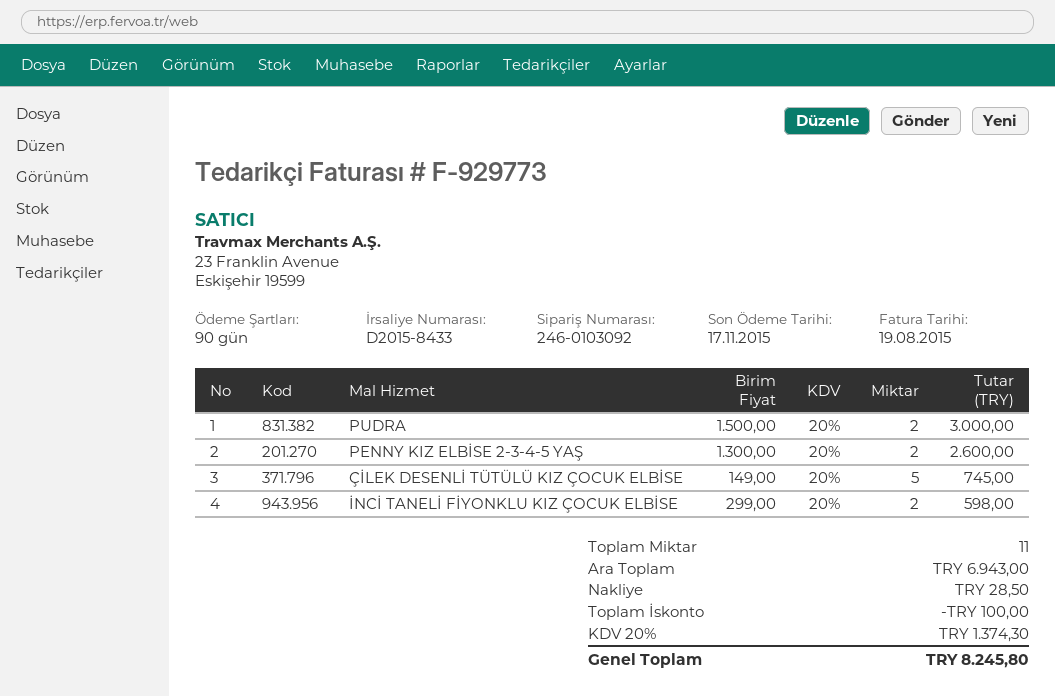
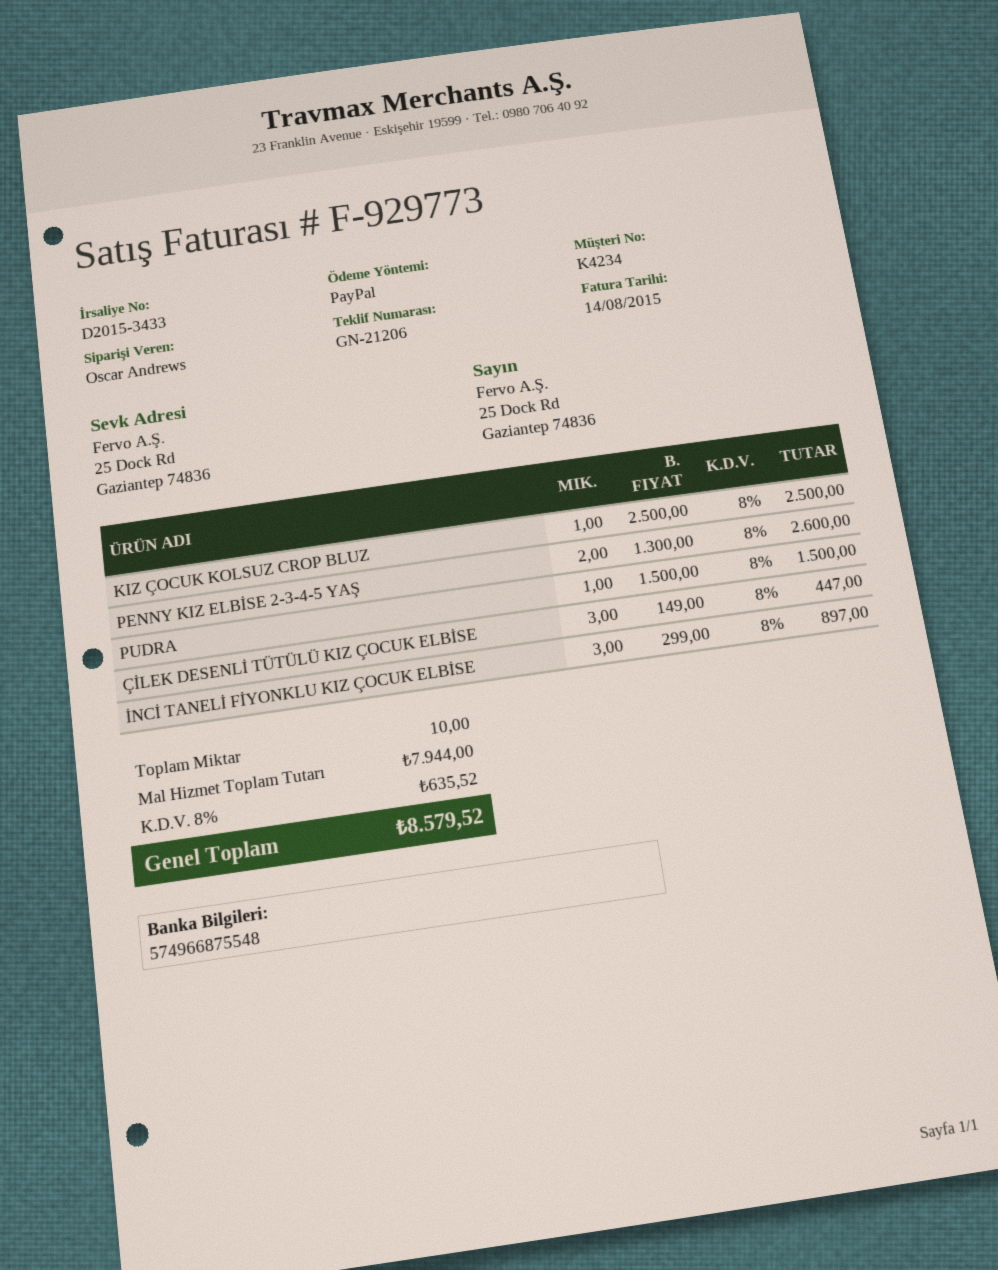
delivery note number: D2015-8433 -> D2015-3433
invoice date: 2015-08-19 -> 2015-08-14
PUDRA: 2 x 1500.00 = 3000.00 -> 1 x 1500.00 = 1500.00
ÇİLEK DESENLİ TÜTÜLÜ KIZ ÇOCUK ELBİSE: 5 x 149.00 = 745.00 -> 3 x 149.00 = 447.00
İNCİ TANELİ FİYONKLU KIZ ÇOCUK ELBİSE: 2 x 299.00 = 598.00 -> 3 x 299.00 = 897.00
KIZ ÇOCUK KOLSUZ CROP BLUZ: none -> 1 x 2500.00 = 2500.00
total quantity: 11 -> 10
subtotal: 6943.00 -> 7944.00
discount: 100.00 -> none
shipping: 28.50 -> none
tax: 20% = 1374.30 -> 8% = 635.52
total: 8245.80 -> 8579.52

